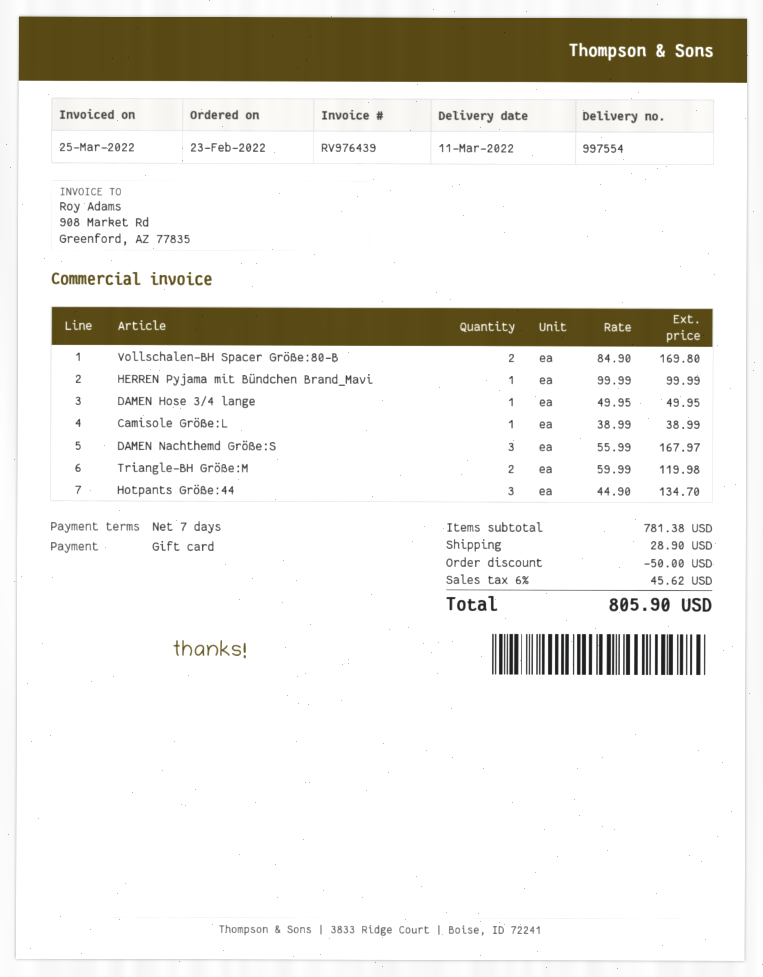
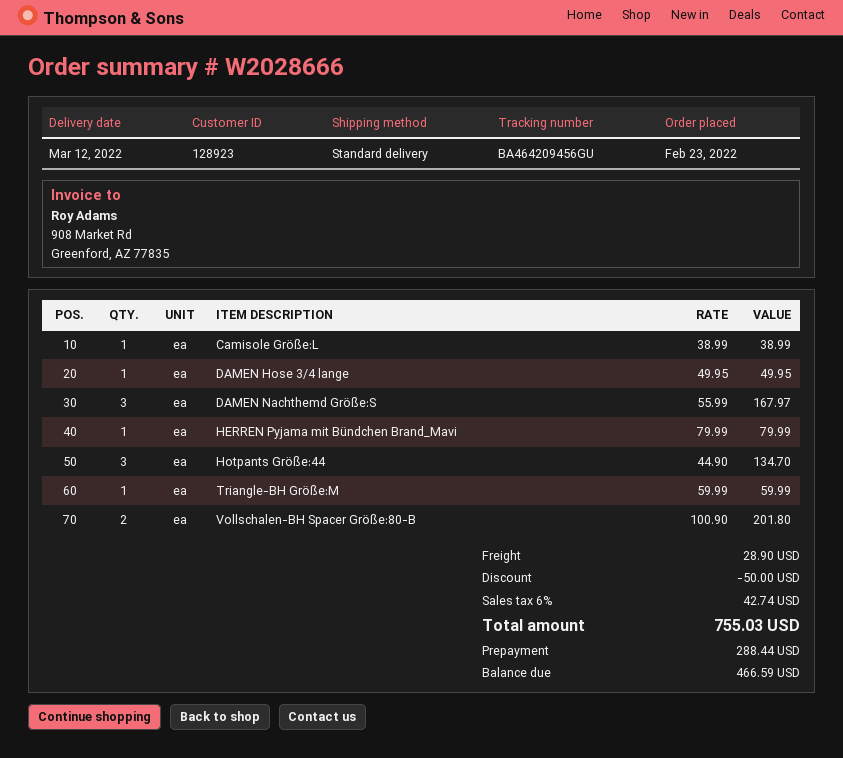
delivery date: 2022-03-11 -> 2022-03-12
Vollschalen-BH Spacer Größe:80-B: 2 x 84.90 = 169.80 -> 2 x 100.90 = 201.80
HERREN Pyjama mit Bündchen Brand_Mavi: 1 x 99.99 = 99.99 -> 1 x 79.99 = 79.99
Triangle-BH Größe:M: 2 x 59.99 = 119.98 -> 1 x 59.99 = 59.99
tax: 6% = 45.62 -> 6% = 42.74
total: 805.90 -> 755.03

